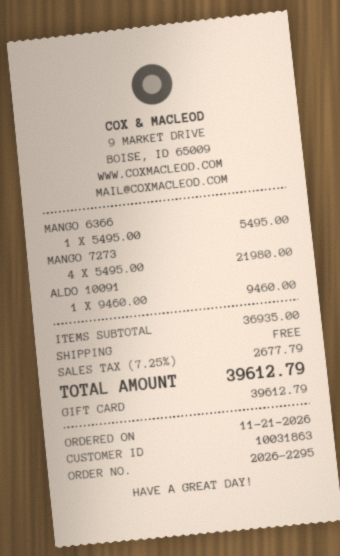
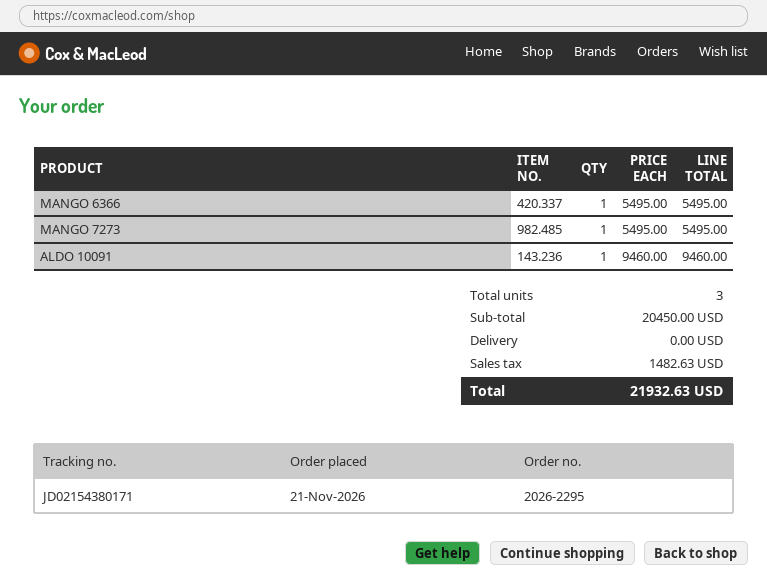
MANGO 7273: 4 x 5495.00 = 21980.00 -> 1 x 5495.00 = 5495.00
subtotal: 36935.00 -> 20450.00
tax: 2677.79 -> 1482.63
total: 39612.79 -> 21932.63

